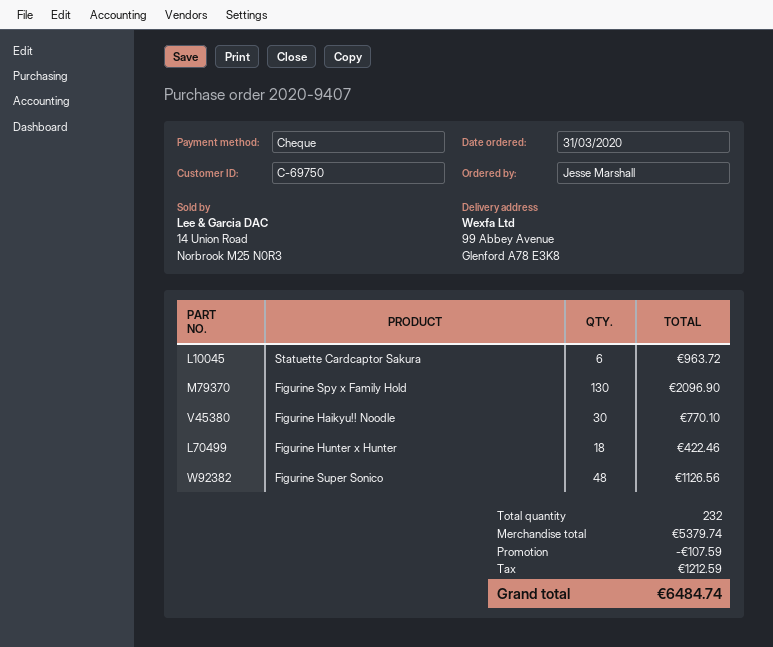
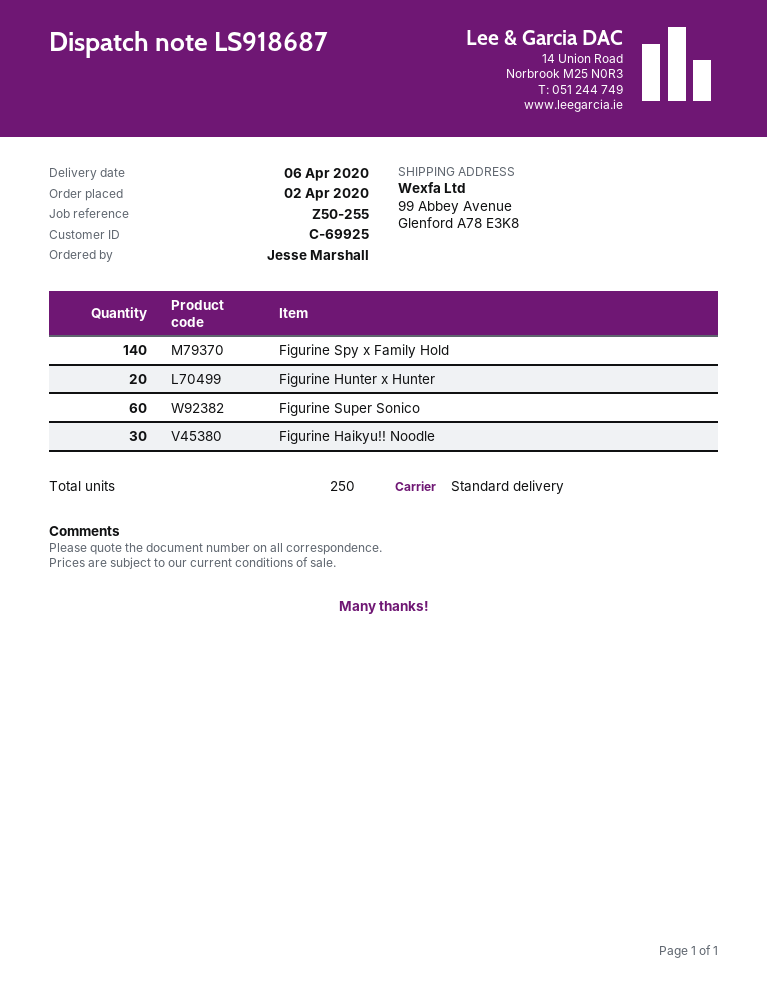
order date: 2020-03-31 -> 2020-04-02
customer number: C-69750 -> C-69925
Statuette Cardcaptor Sakura: 6 -> none
Figurine Spy x Family Hold: 130 -> 140
Figurine Hunter x Hunter: 18 -> 20
Figurine Super Sonico: 48 -> 60
total quantity: 232 -> 250

